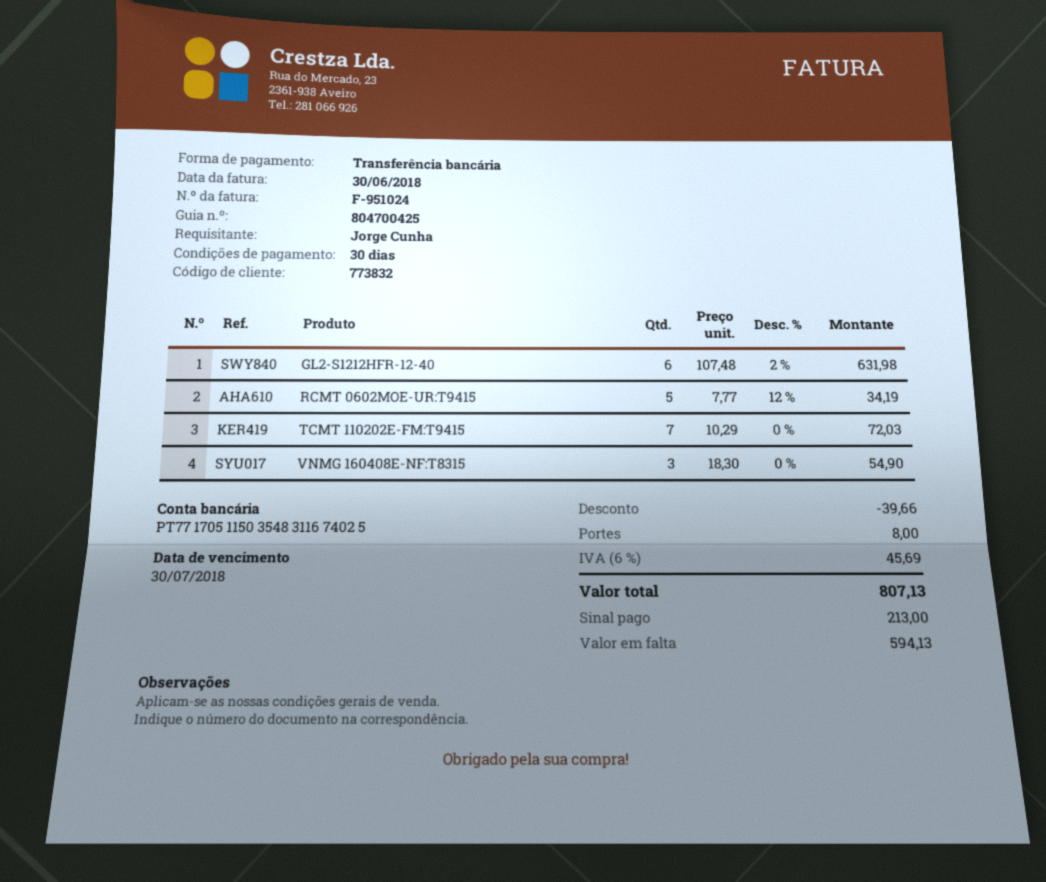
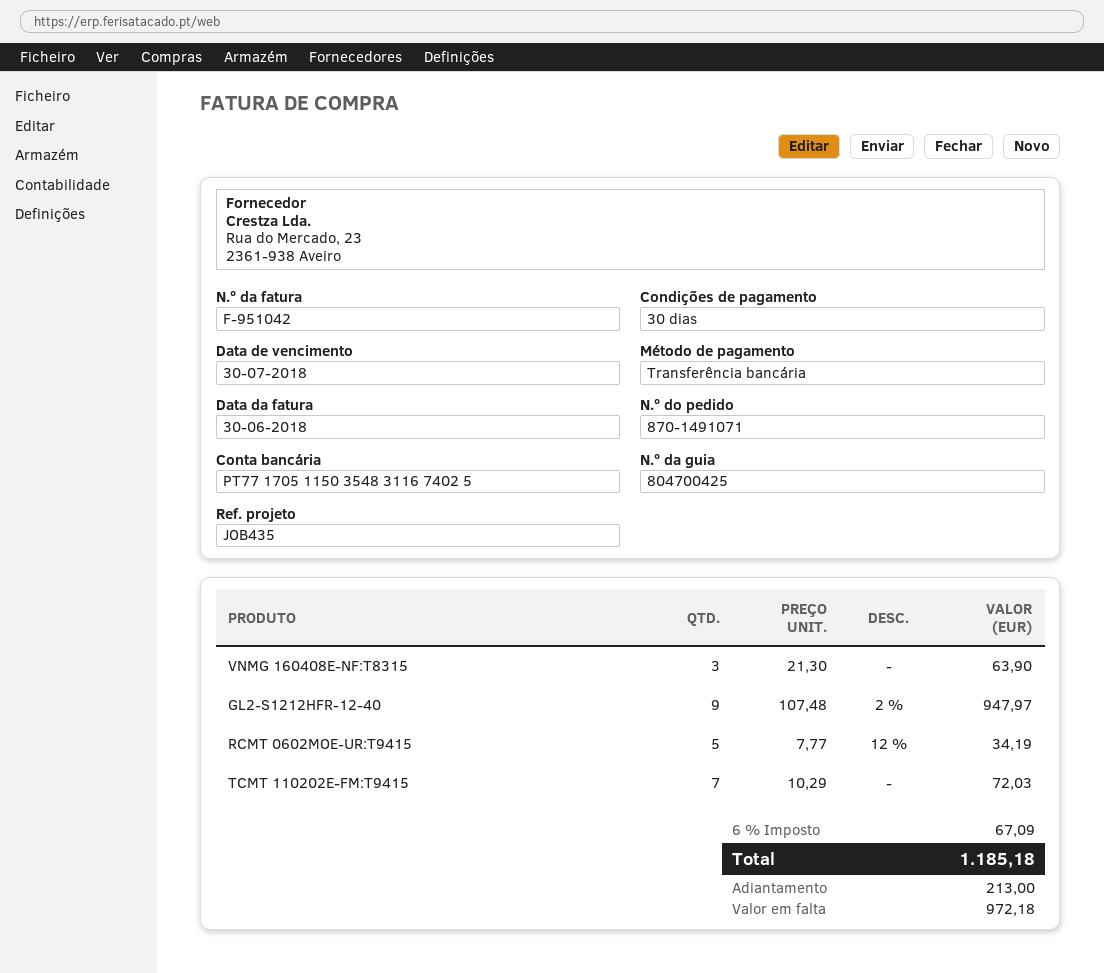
invoice number: F-951024 -> F-951042
GL2-S1212HFR-12-40: 6 x 107.48 - 2% = 631.98 -> 9 x 107.48 - 2% = 947.97
VNMG 160408E-NF:T8315: 3 x 18.30 = 54.90 -> 3 x 21.30 = 63.90
discount: 39.66 -> none
shipping: 8.00 -> none
tax: 6% = 45.69 -> 6% = 67.09
total: 807.13 -> 1185.18
balance: 594.13 -> 972.18

